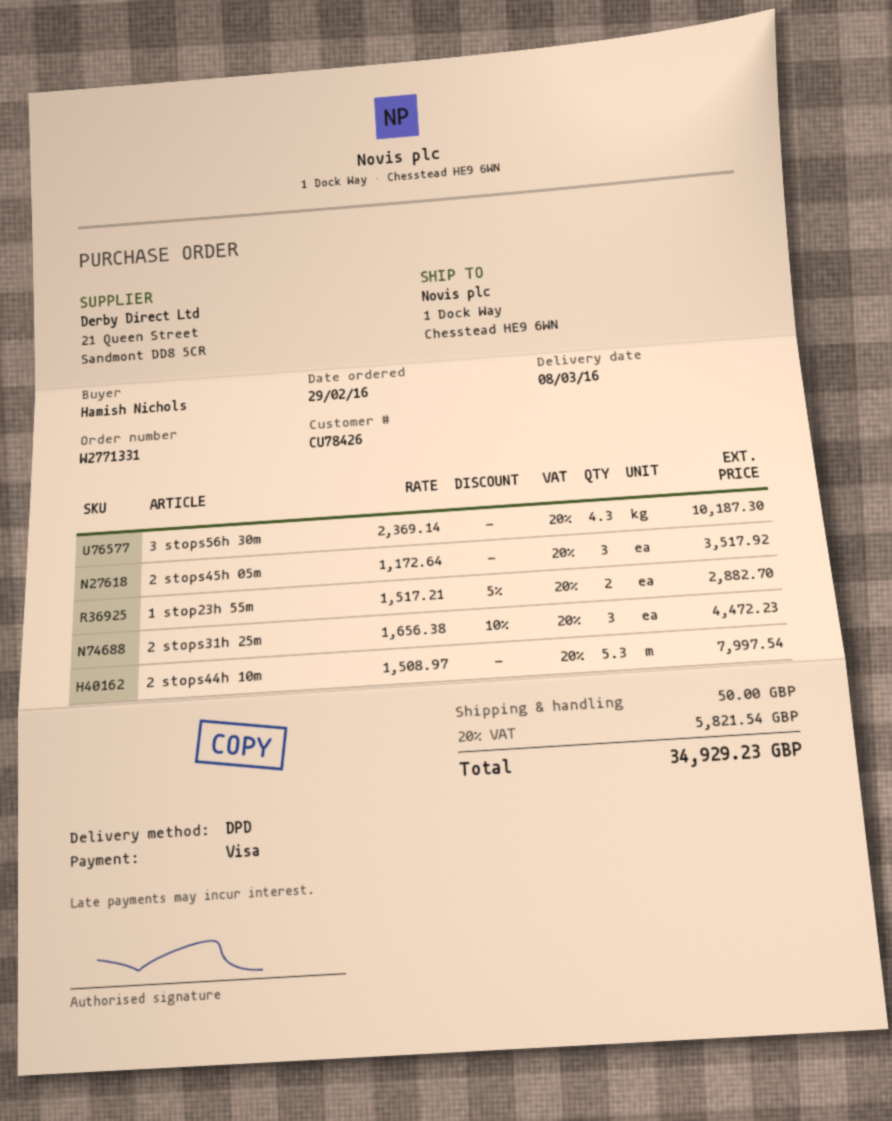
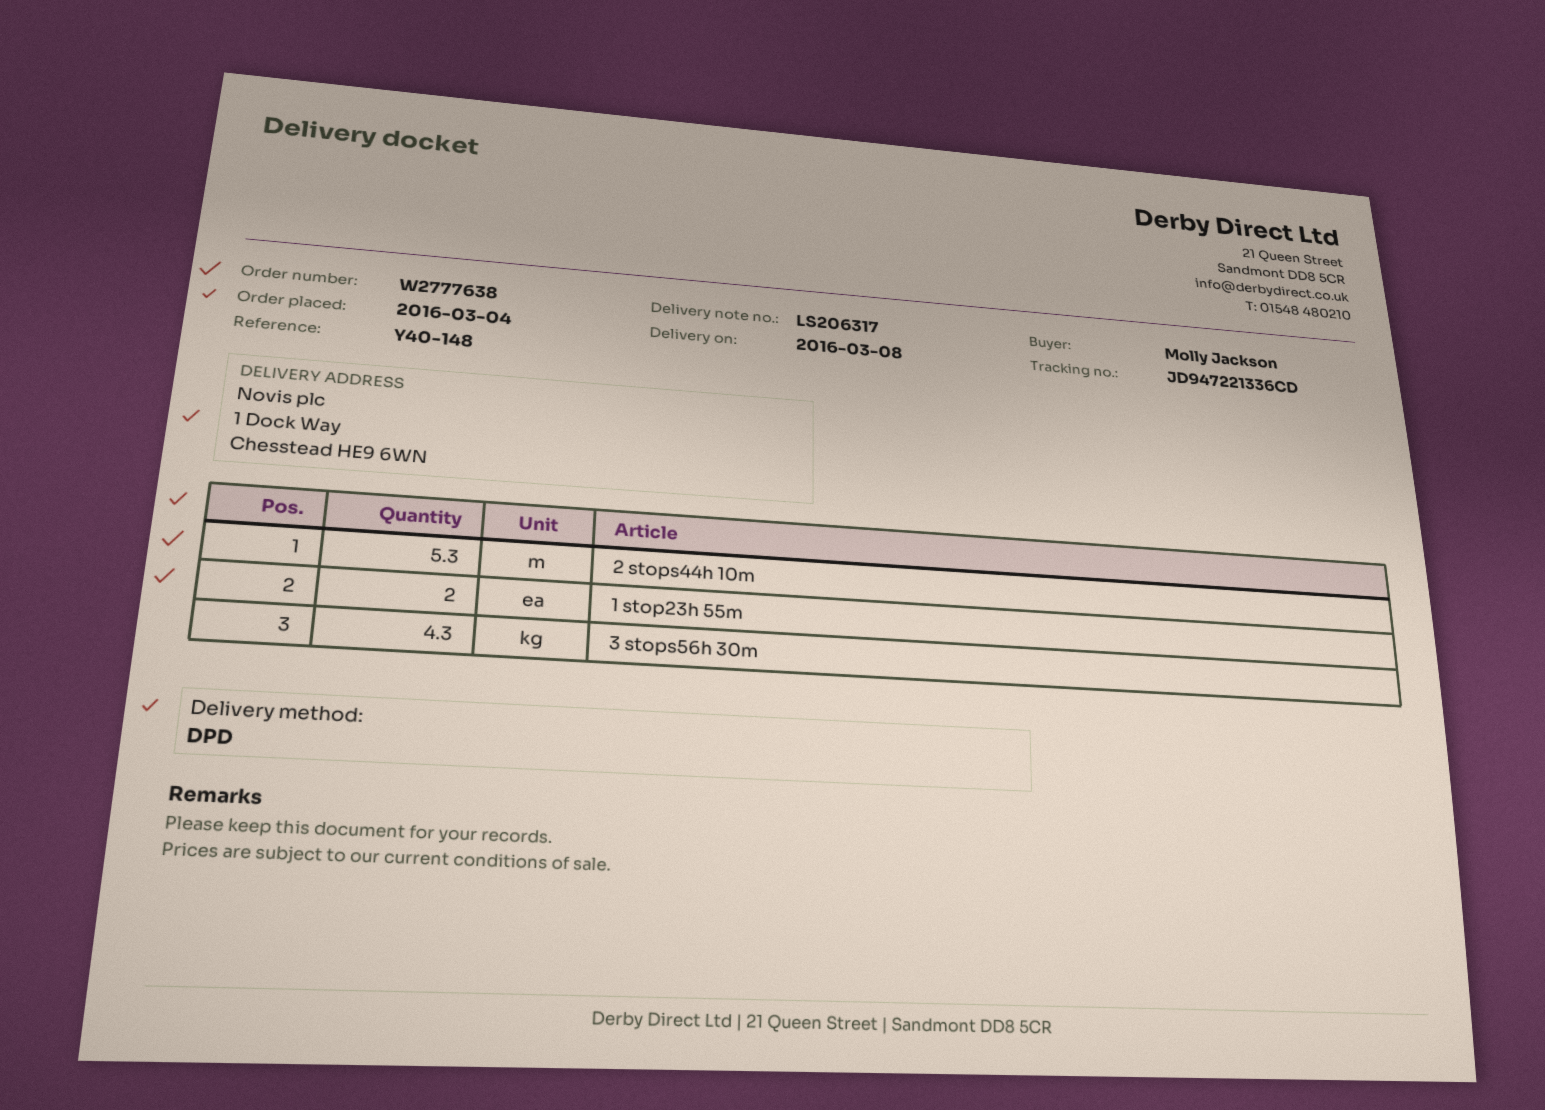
order number: W2771331 -> W2777638
order date: 2016-02-29 -> 2016-03-04
ordered by: Hamish Nichols -> Molly Jackson
2 stops45h 05m: 3 -> none
2 stops31h 25m: 3 -> none

